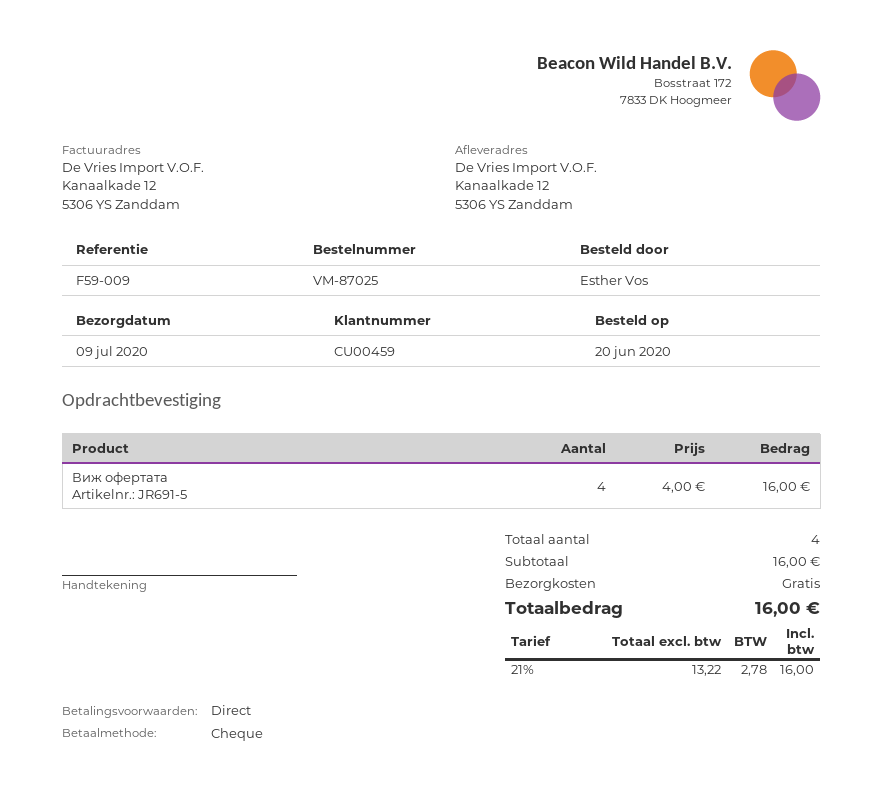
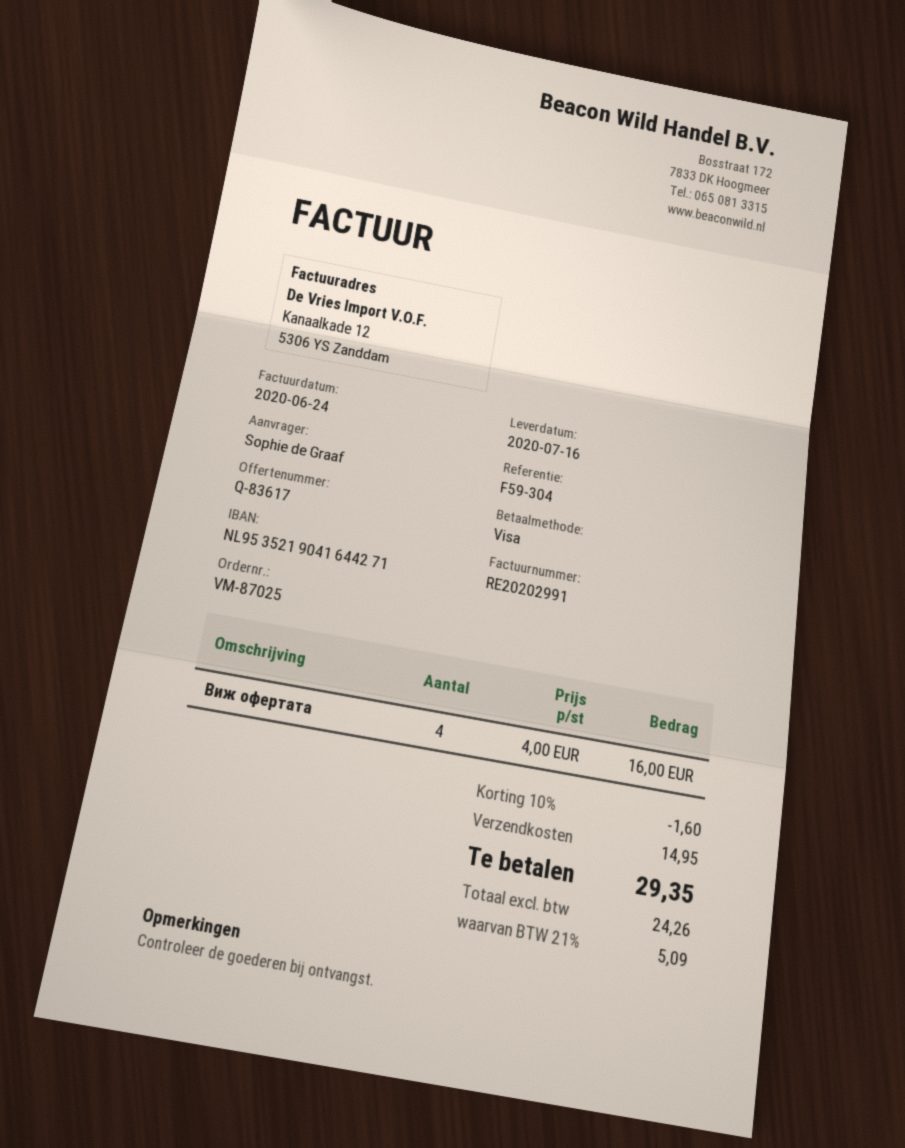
delivery date: 2020-07-09 -> 2020-07-16
reference: F59-009 -> F59-304
ordered by: Esther Vos -> Sophie de Graaf
payment method: cheque -> Visa
discount: none -> 10% = 1.60
shipping: 0.00 -> 14.95
net: 13.22 -> 24.26
tax: 21% = 2.78 -> 21% = 5.09
total: 16.00 -> 29.35

